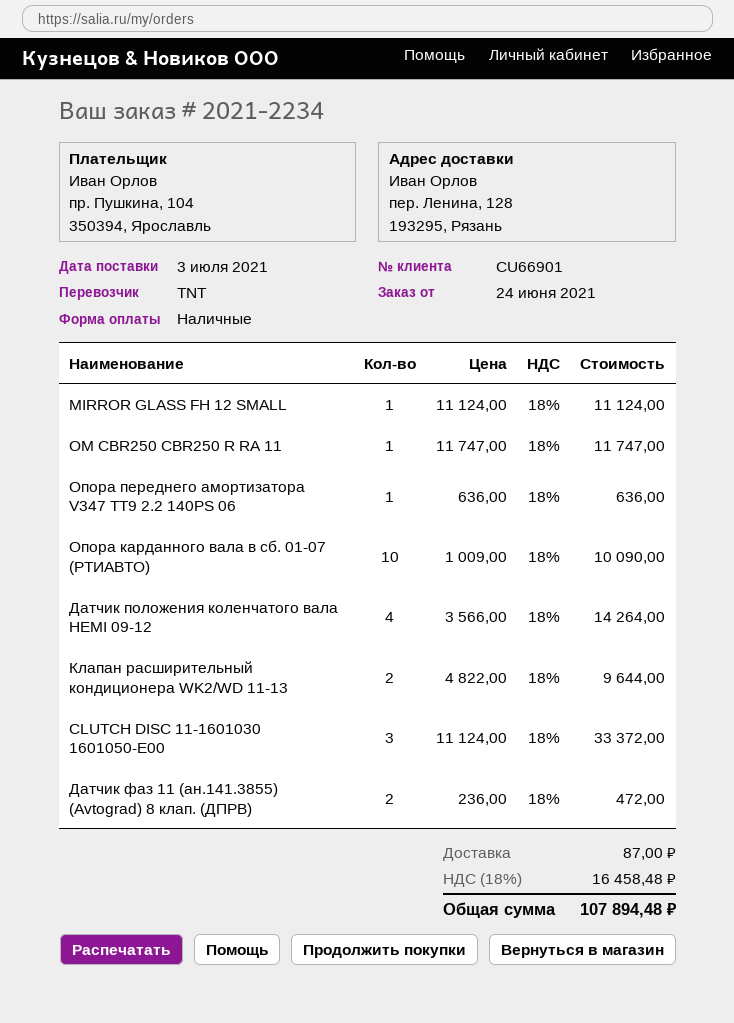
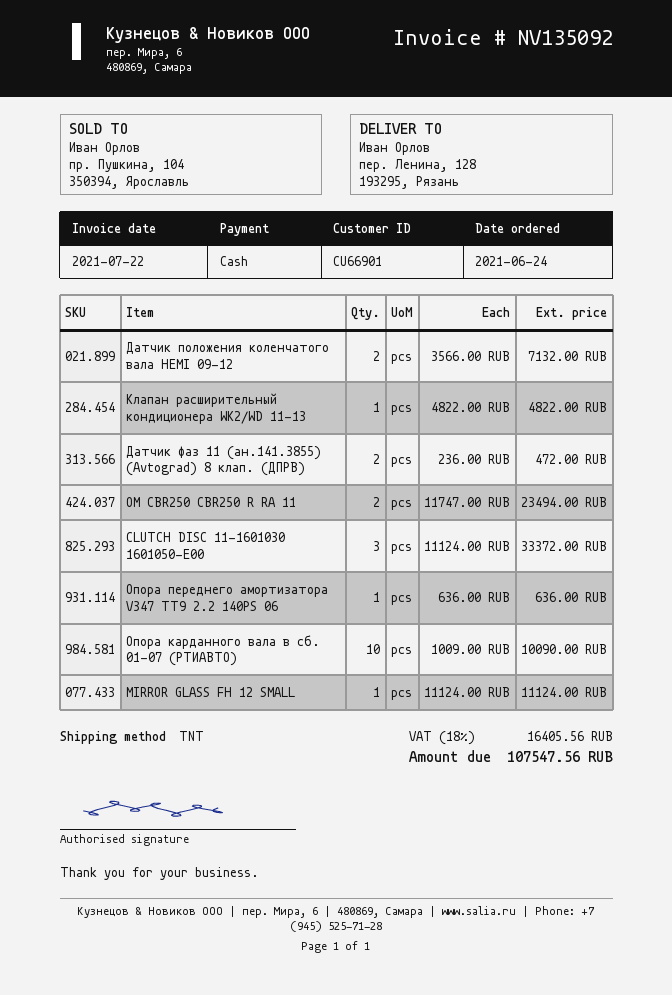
OM CBR250 CBR250 R RA 11: 1 x 11747.00 = 11747.00 -> 2 x 11747.00 = 23494.00
Датчик положения коленчатого вала HEMI 09-12: 4 x 3566.00 = 14264.00 -> 2 x 3566.00 = 7132.00
Клапан расширительный кондиционера WK2/WD 11-13: 2 x 4822.00 = 9644.00 -> 1 x 4822.00 = 4822.00
shipping: 87.00 -> none
tax: 18% = 16458.48 -> 18% = 16405.56
total: 107894.48 -> 107547.56

